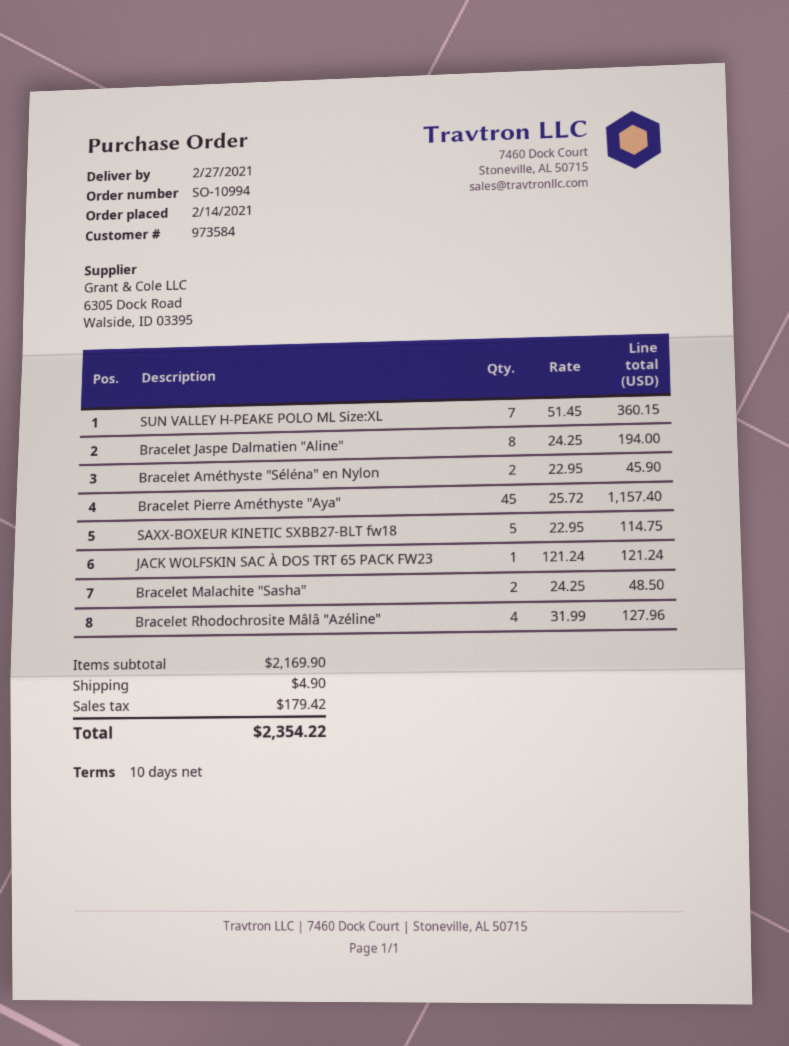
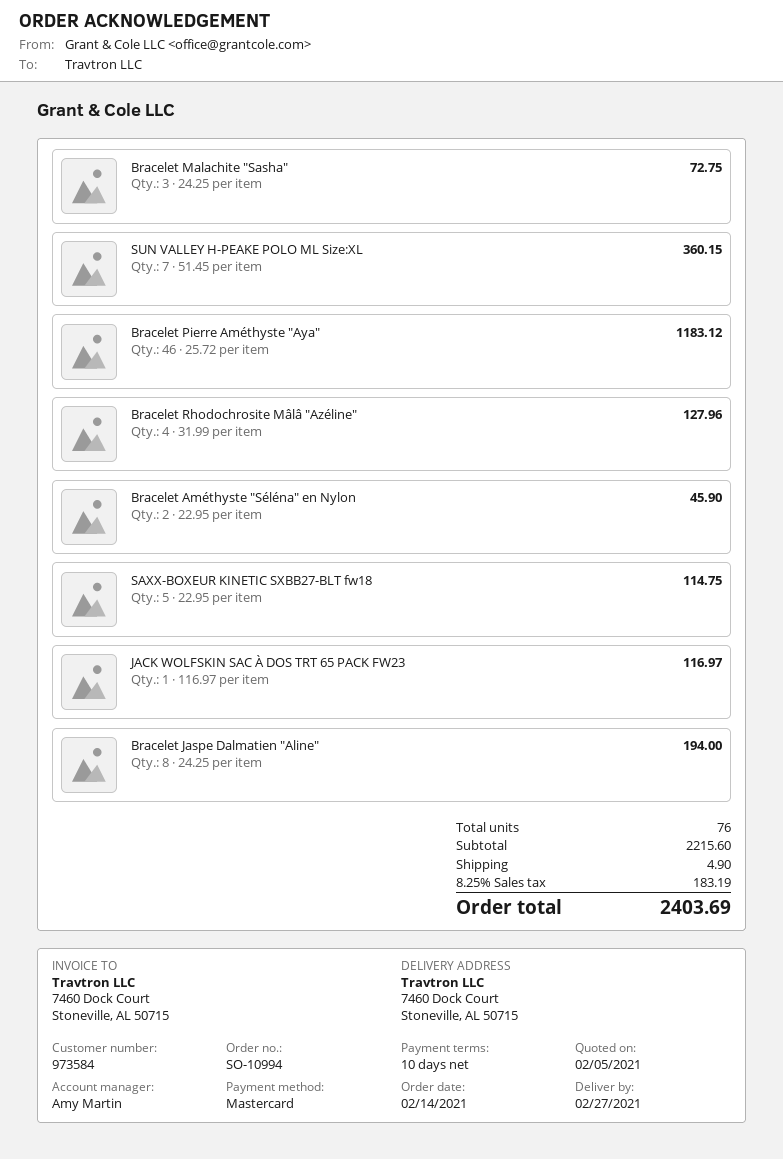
Bracelet Pierre Améthyste "Aya": 45 x 25.72 = 1157.40 -> 46 x 25.72 = 1183.12
JACK WOLFSKIN SAC À DOS TRT 65 PACK FW23: 1 x 121.24 = 121.24 -> 1 x 116.97 = 116.97
Bracelet Malachite "Sasha": 2 x 24.25 = 48.50 -> 3 x 24.25 = 72.75
subtotal: 2169.90 -> 2215.60
tax: 179.42 -> 183.19
total: 2354.22 -> 2403.69

